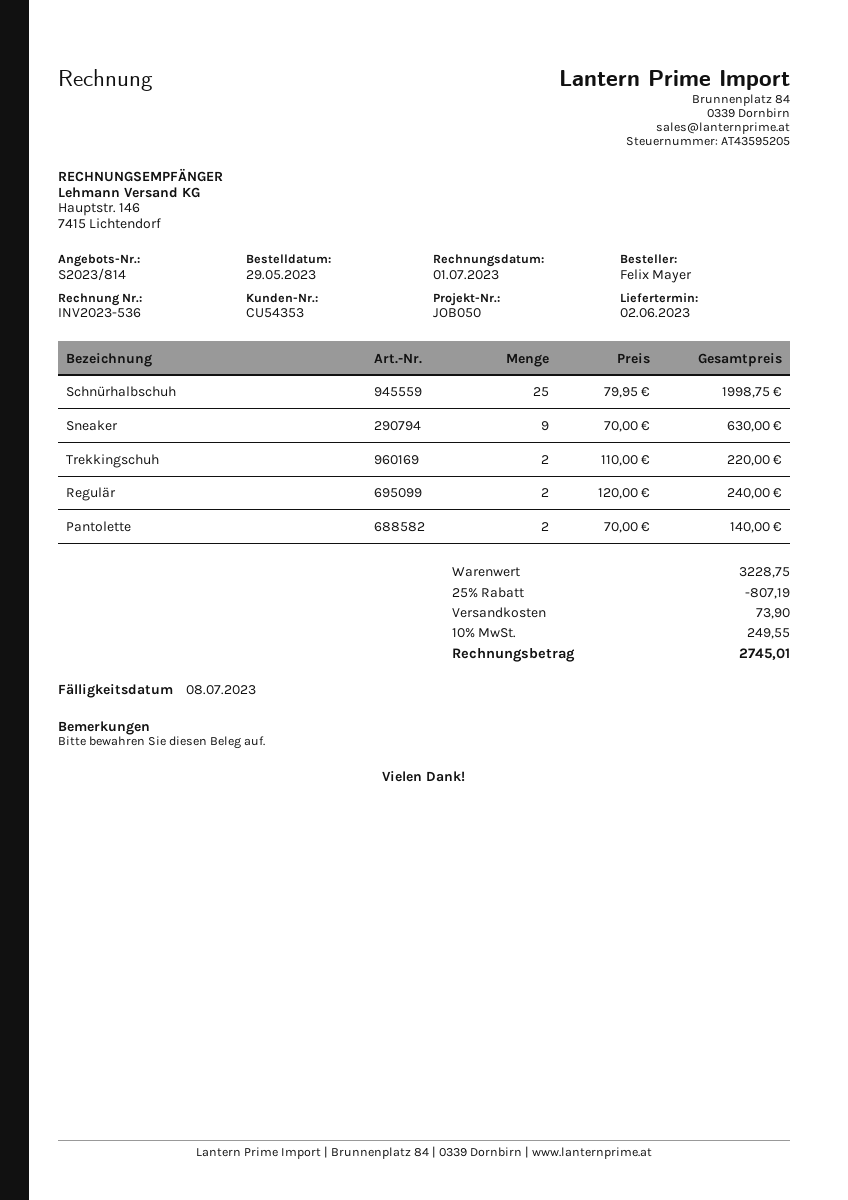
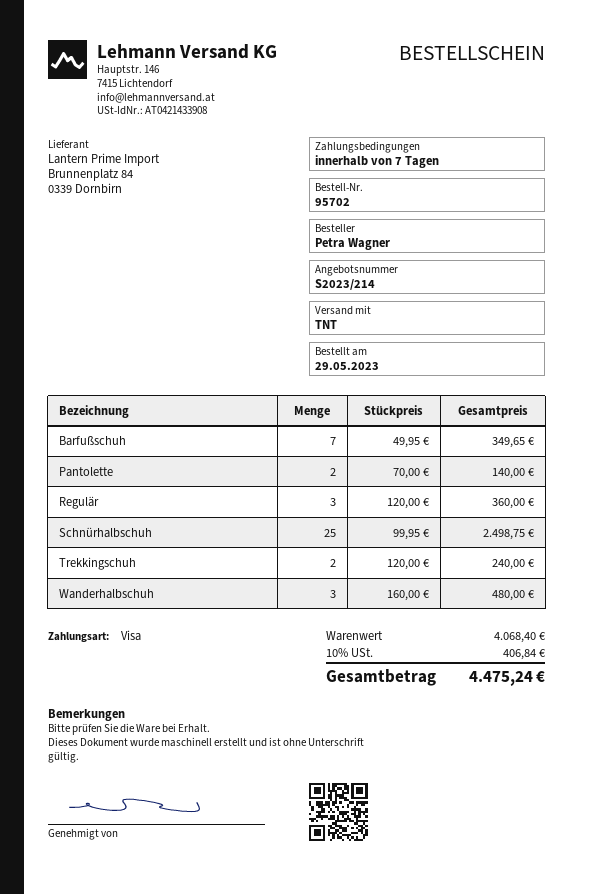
quote number: S2023/814 -> S2023/214
ordered by: Felix Mayer -> Petra Wagner
Schnürhalbschuh: 25 x 79.95 = 1998.75 -> 25 x 99.95 = 2498.75
Sneaker: 9 x 70.00 = 630.00 -> none
Trekkingschuh: 2 x 110.00 = 220.00 -> 2 x 120.00 = 240.00
Regulär: 2 x 120.00 = 240.00 -> 3 x 120.00 = 360.00
Barfußschuh: none -> 7 x 49.95 = 349.65
Wanderhalbschuh: none -> 3 x 160.00 = 480.00
subtotal: 3228.75 -> 4068.40
discount: 25% = 807.19 -> none
shipping: 73.90 -> none
tax: 10% = 249.55 -> 10% = 406.84
total: 2745.01 -> 4475.24

